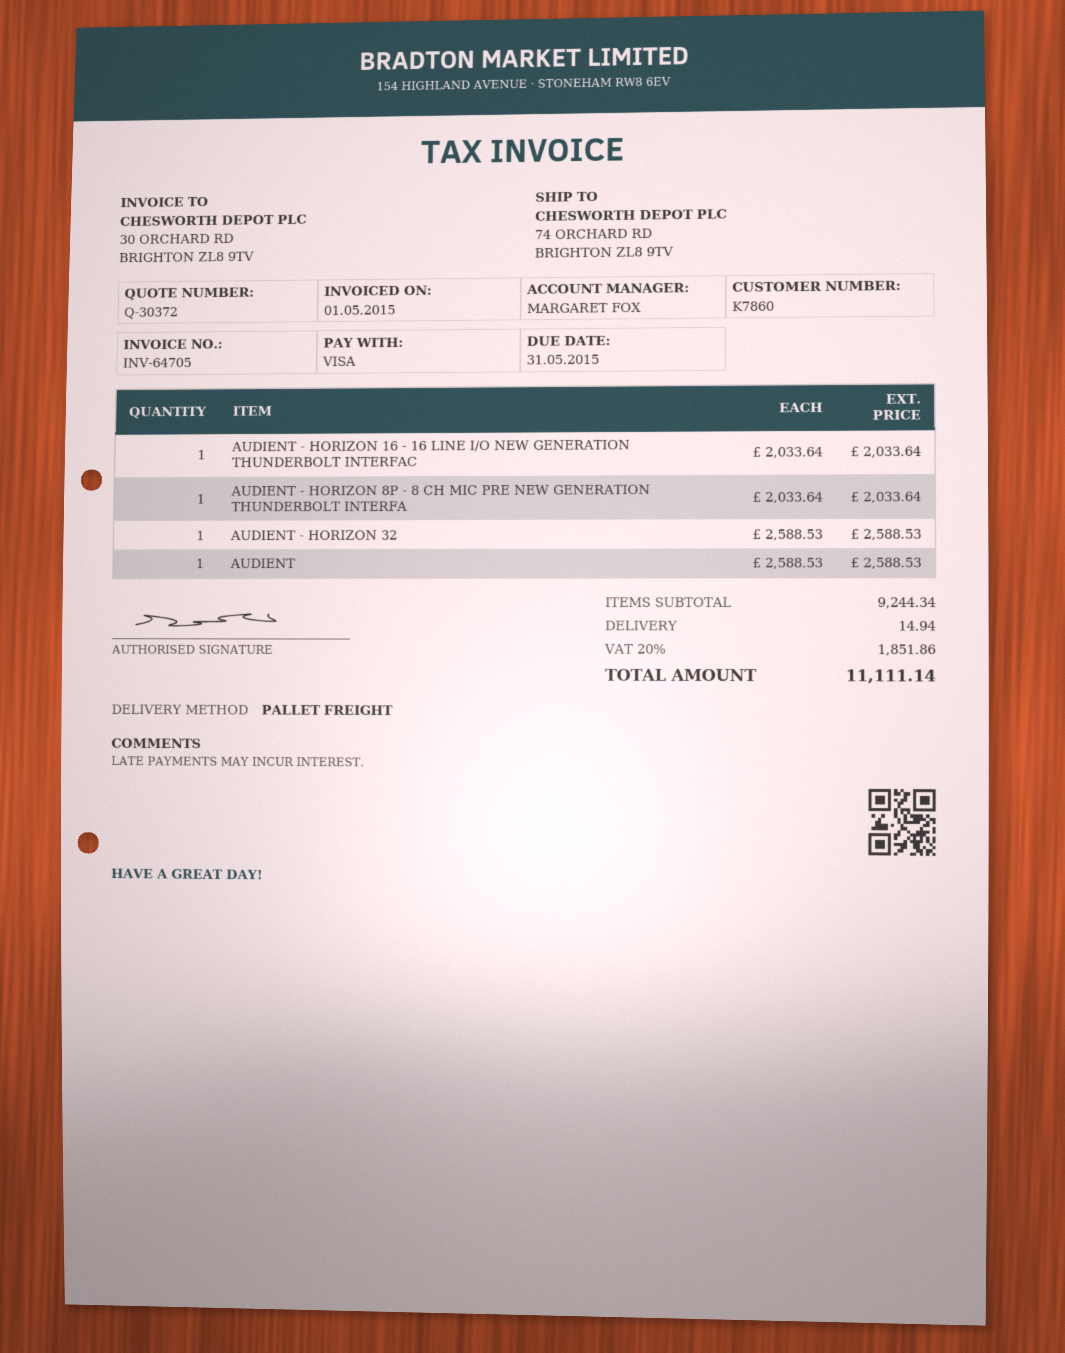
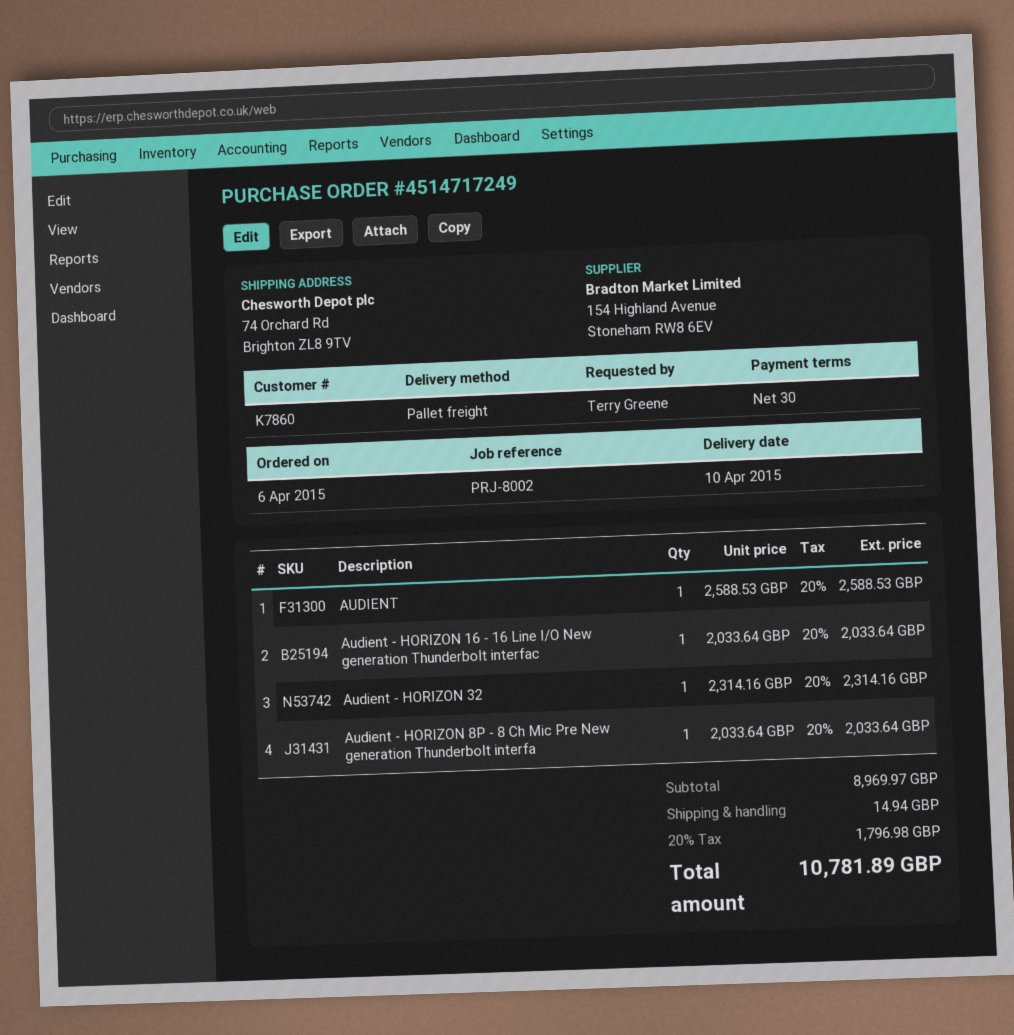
AUDIENT - HORIZON 32: 1 x 2588.53 = 2588.53 -> 1 x 2314.16 = 2314.16
subtotal: 9244.34 -> 8969.97
tax: 20% = 1851.86 -> 20% = 1796.98
total: 11111.14 -> 10781.89

